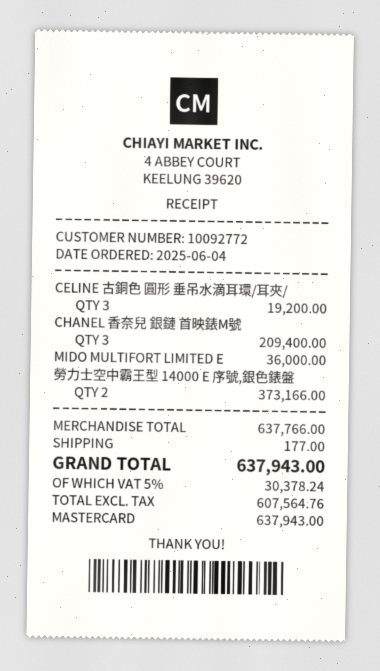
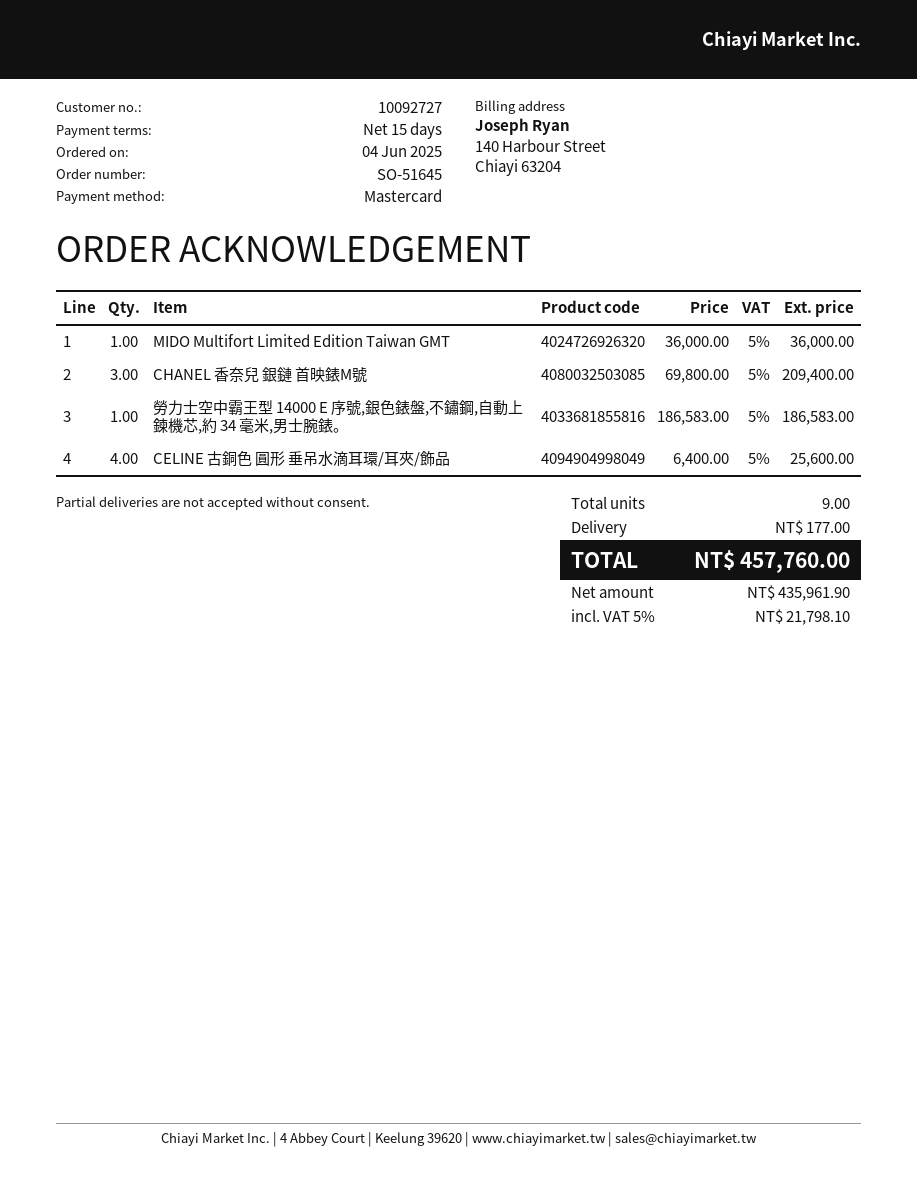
customer number: 10092772 -> 10092727
CELINE 古銅色 圓形 垂吊水滴耳環/耳夾/: 3 for 19200.00 -> 4 for 25600.00
勞力士空中霸王型 14000 E 序號,銀色錶盤: 2 for 373166.00 -> 1 for 186583.00
net: 607564.76 -> 435961.90
tax: 5% = 30378.24 -> 5% = 21798.10
total: 637943.00 -> 457760.00

